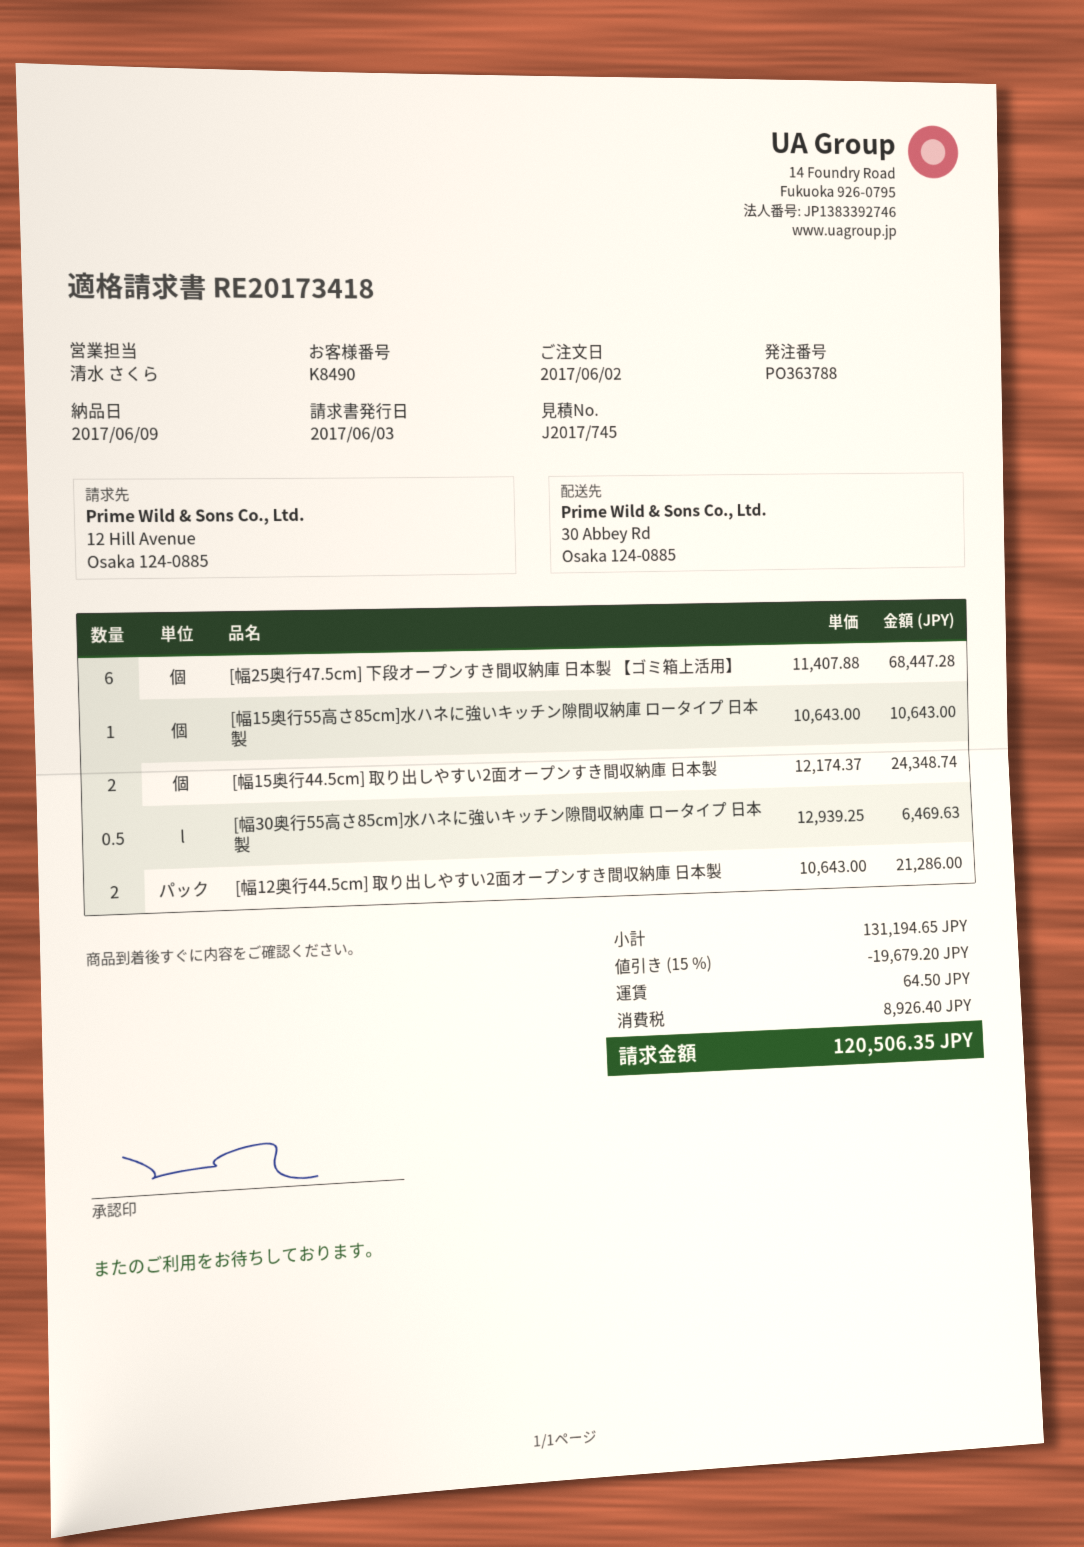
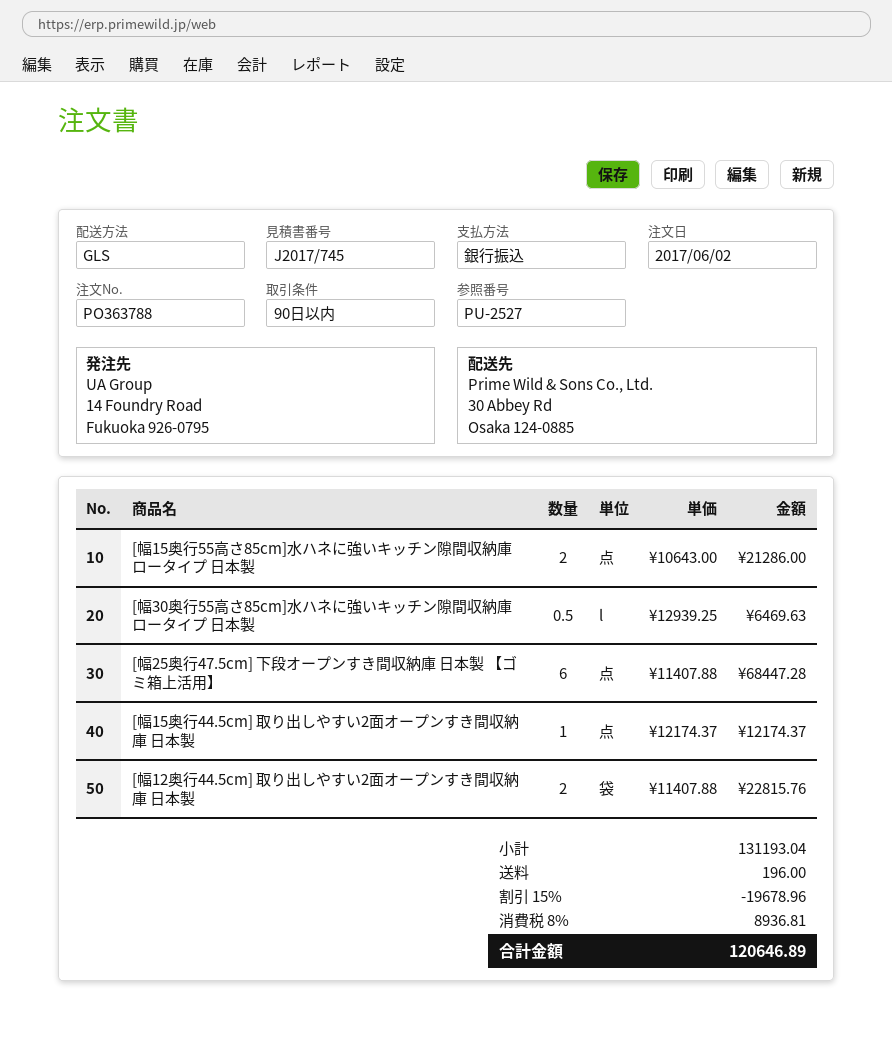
[幅15奥行55高さ85cm]水ハネに強いキッチン隙間収納庫 ロータイプ 日本製: 1 x 10643.00 = 10643.00 -> 2 x 10643.00 = 21286.00
[幅15奥行44.5cm] 取り出しやすい2面オープンすき間収納庫 日本製: 2 x 12174.37 = 24348.74 -> 1 x 12174.37 = 12174.37
[幅12奥行44.5cm] 取り出しやすい2面オープンすき間収納庫 日本製: 2 x 10643.00 = 21286.00 -> 2 x 11407.88 = 22815.76
subtotal: 131194.65 -> 131193.04
discount: 15% = 19679.20 -> 15% = 19678.96
shipping: 64.50 -> 196.00
tax: 8926.40 -> 8936.81
total: 120506.35 -> 120646.89

